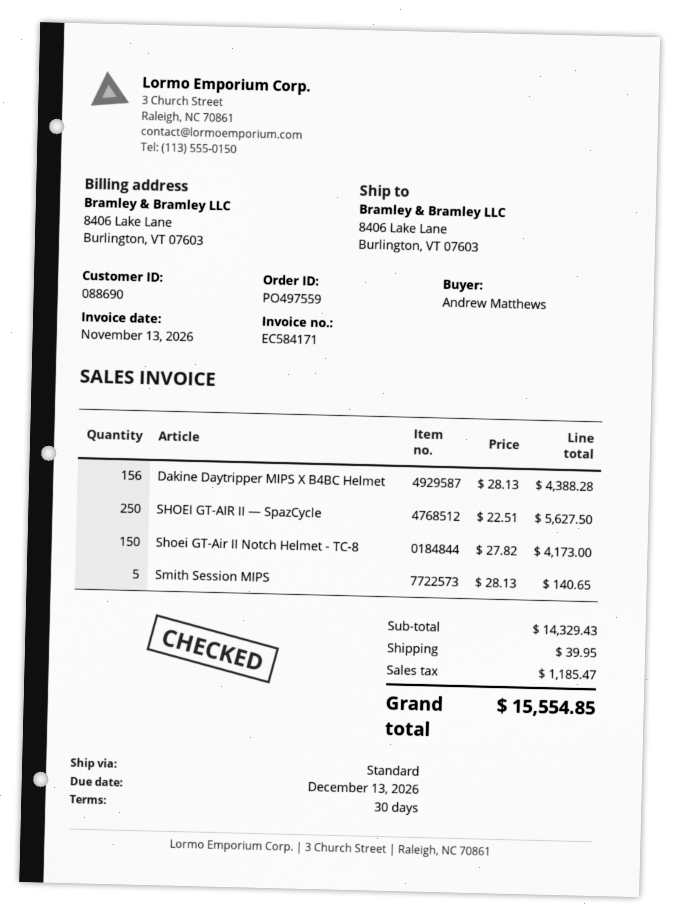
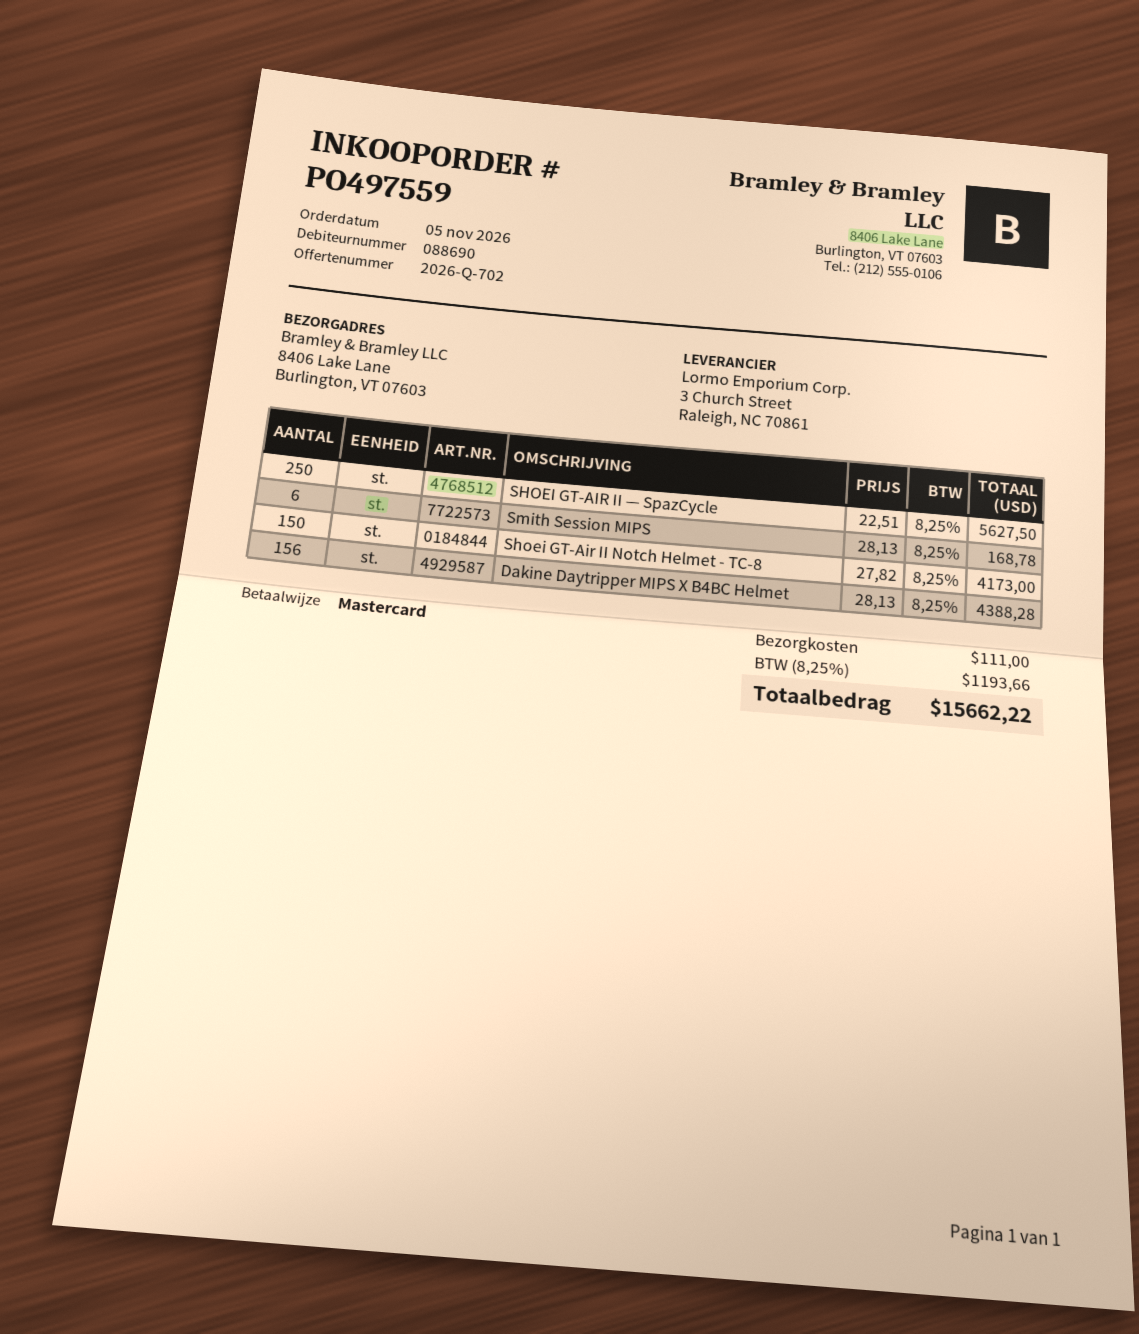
Smith Session MIPS: 5 x 28.13 = 140.65 -> 6 x 28.13 = 168.78
shipping: 39.95 -> 111.00
tax: 1185.47 -> 1193.66
total: 15554.85 -> 15662.22

